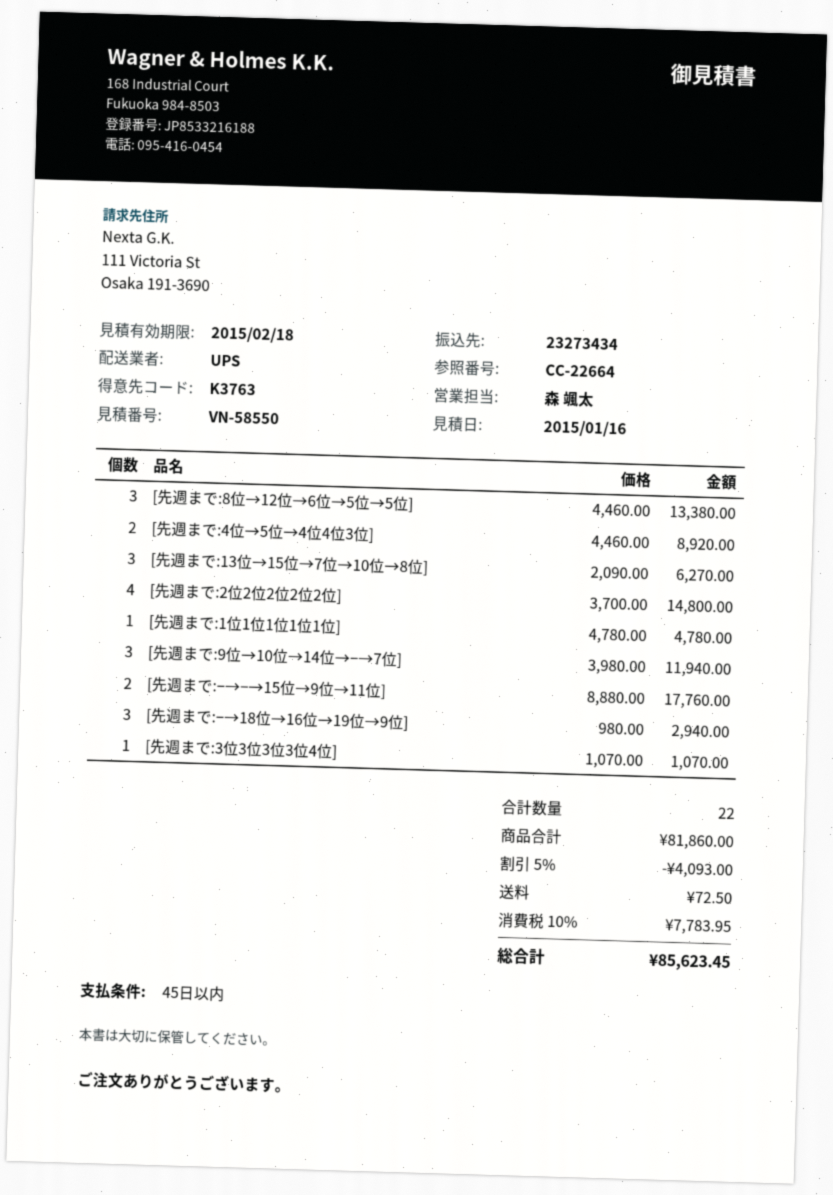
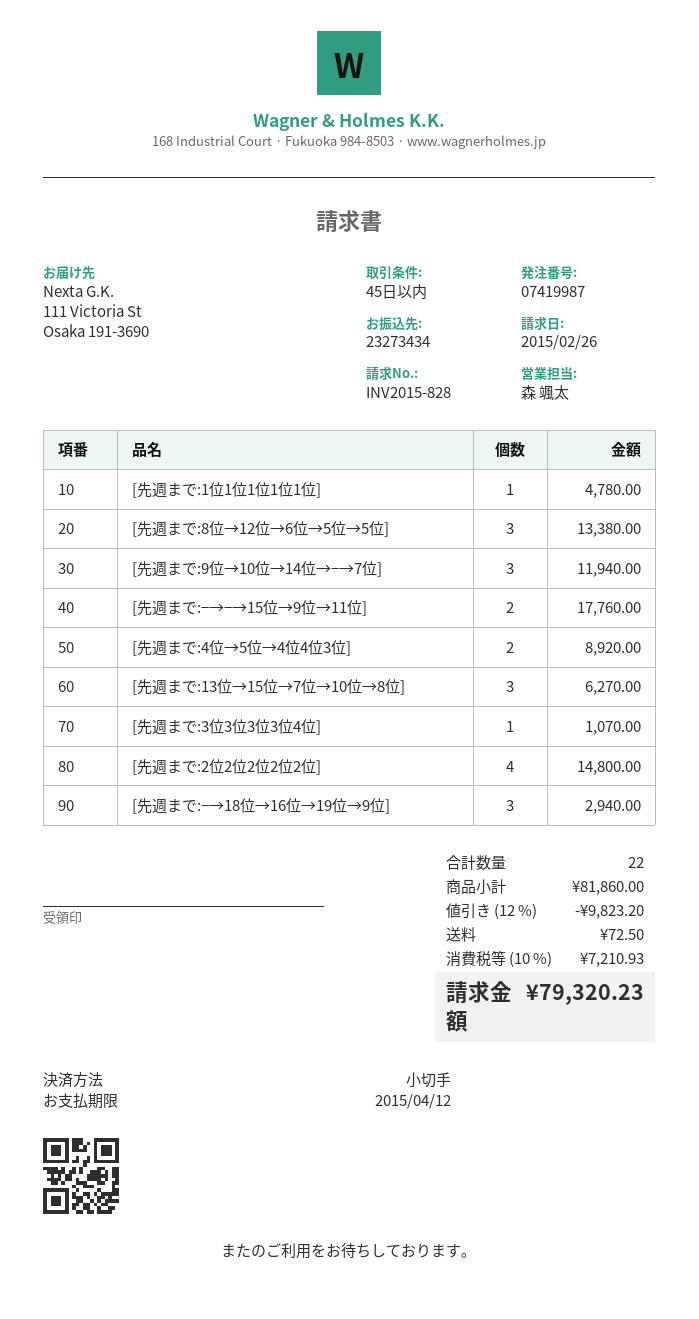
discount: 5% = 4093.00 -> 12% = 9823.20
tax: 10% = 7783.95 -> 10% = 7210.93
total: 85623.45 -> 79320.23

